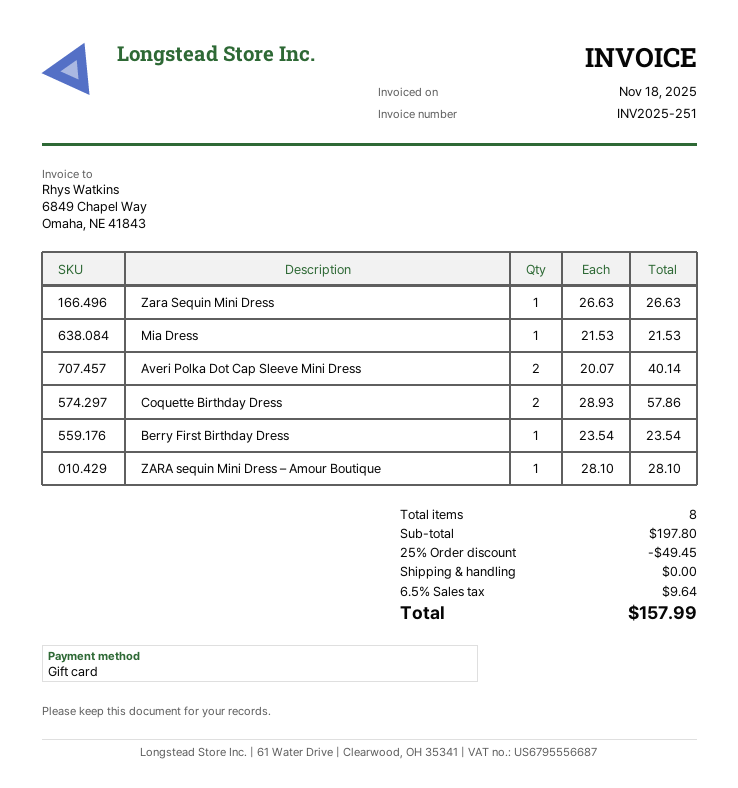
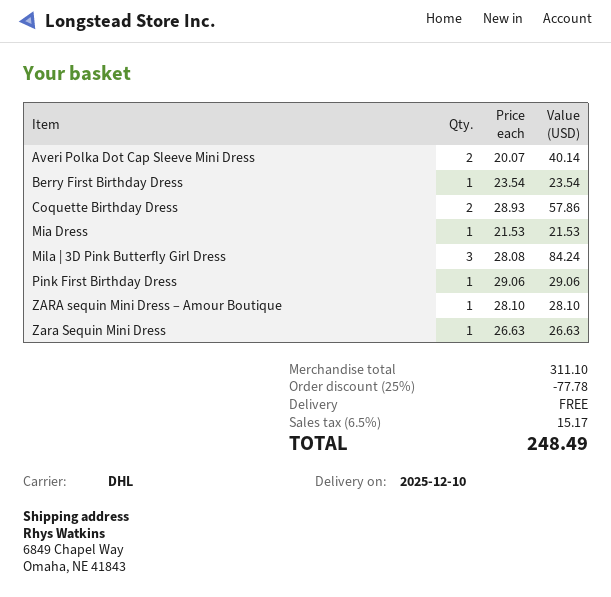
Mila | 3D Pink Butterfly Girl Dress: none -> 3 x 28.08 = 84.24
Pink First Birthday Dress: none -> 1 x 29.06 = 29.06
subtotal: 197.80 -> 311.10
discount: 25% = 49.45 -> 25% = 77.78
tax: 6.5% = 9.64 -> 6.5% = 15.17
total: 157.99 -> 248.49

